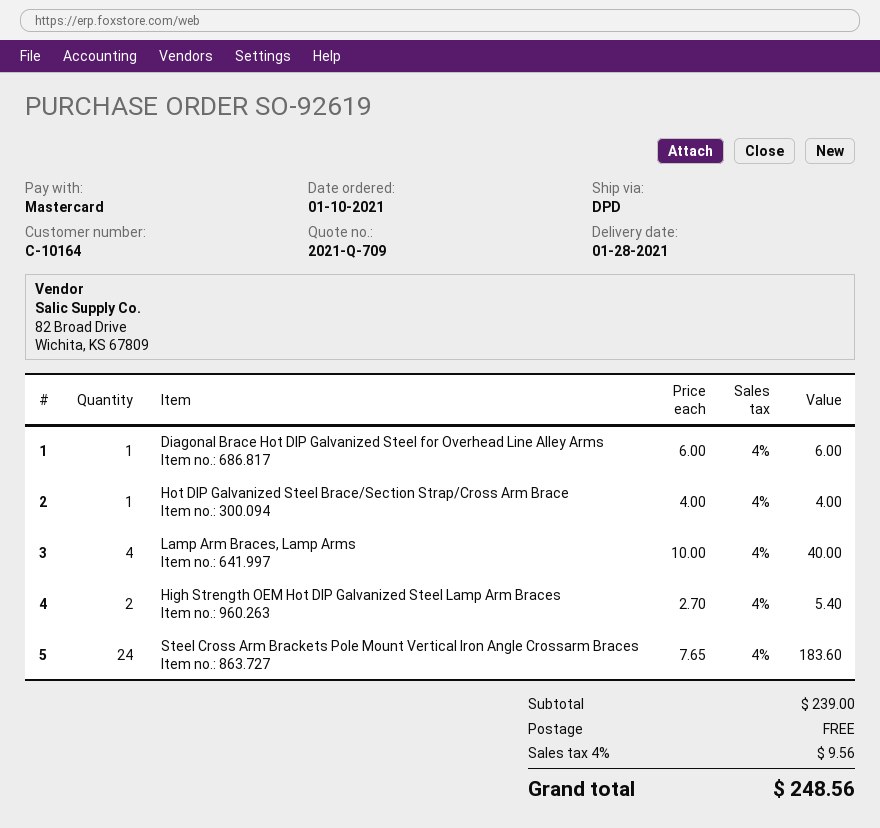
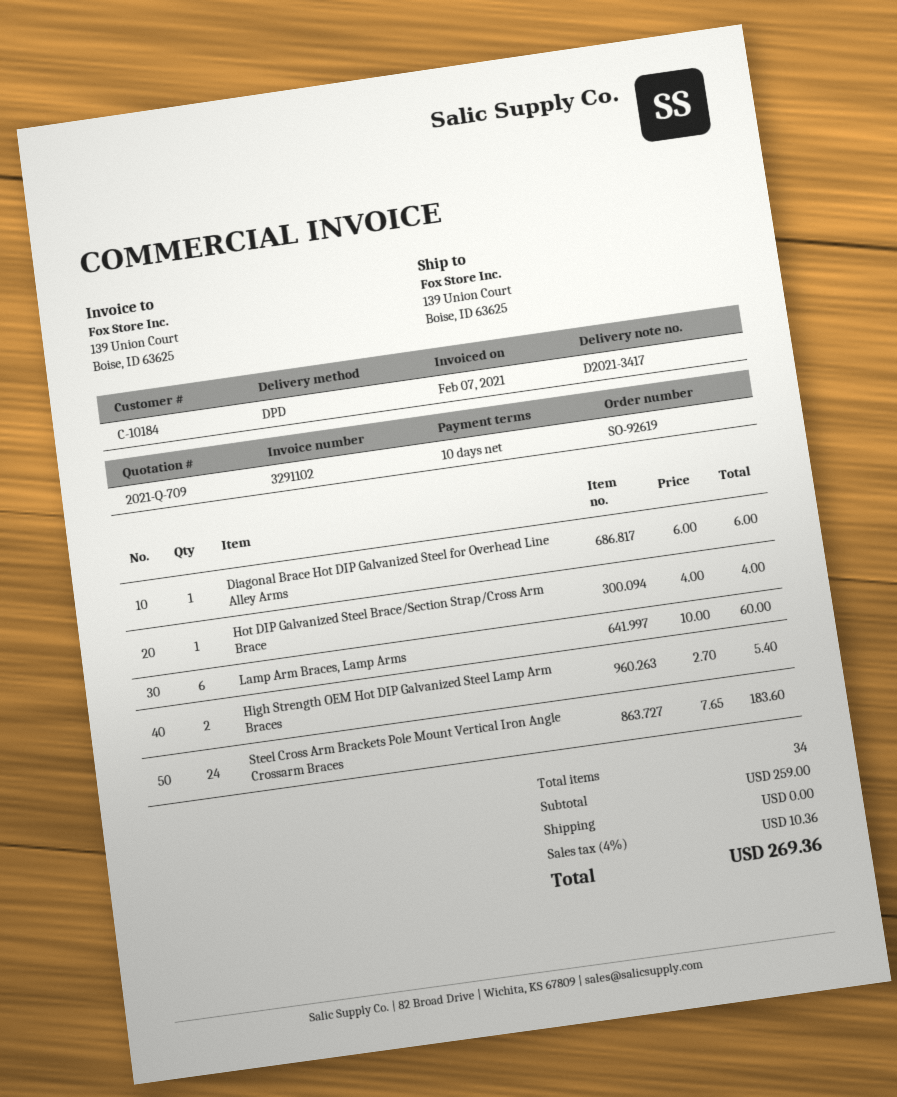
customer number: C-10164 -> C-10184
Lamp Arm Braces, Lamp Arms: 4 x 10.00 = 40.00 -> 6 x 10.00 = 60.00
subtotal: 239.00 -> 259.00
tax: 4% = 9.56 -> 4% = 10.36
total: 248.56 -> 269.36

